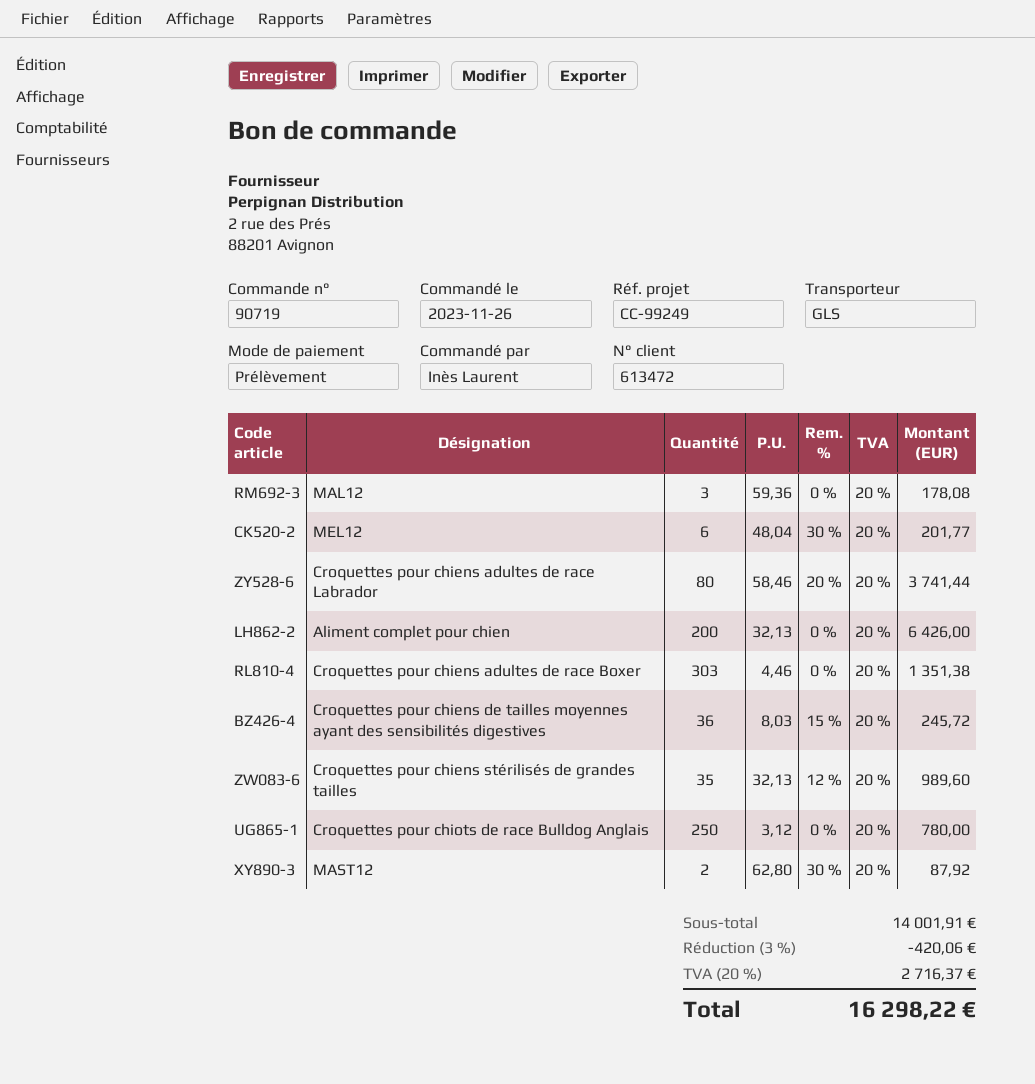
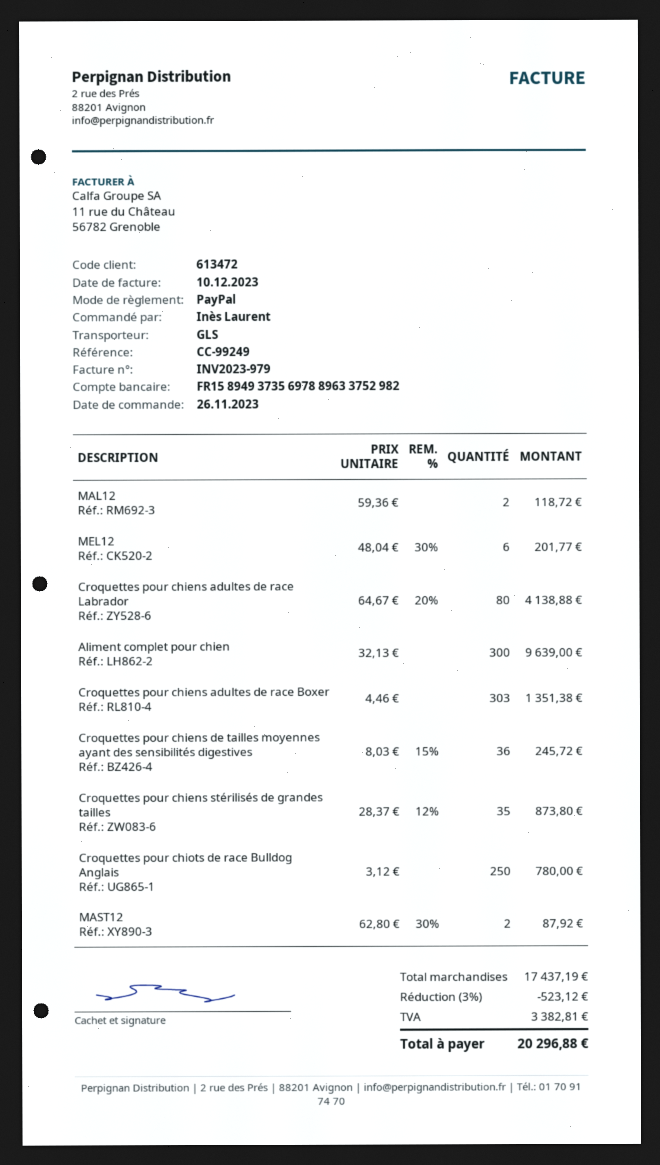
payment method: direct debit -> PayPal
MAL12: 3 x 59.36 = 178.08 -> 2 x 59.36 = 118.72
Croquettes pour chiens adultes de race Labrador: 80 x 58.46 - 20% = 3741.44 -> 80 x 64.67 - 20% = 4138.88
Aliment complet pour chien: 200 x 32.13 = 6426.00 -> 300 x 32.13 = 9639.00
Croquettes pour chiens stérilisés de grandes tailles: 35 x 32.13 - 12% = 989.60 -> 35 x 28.37 - 12% = 873.80
subtotal: 14001.91 -> 17437.19
discount: 3% = 420.06 -> 3% = 523.12
tax: 2716.37 -> 3382.81
total: 16298.22 -> 20296.88

